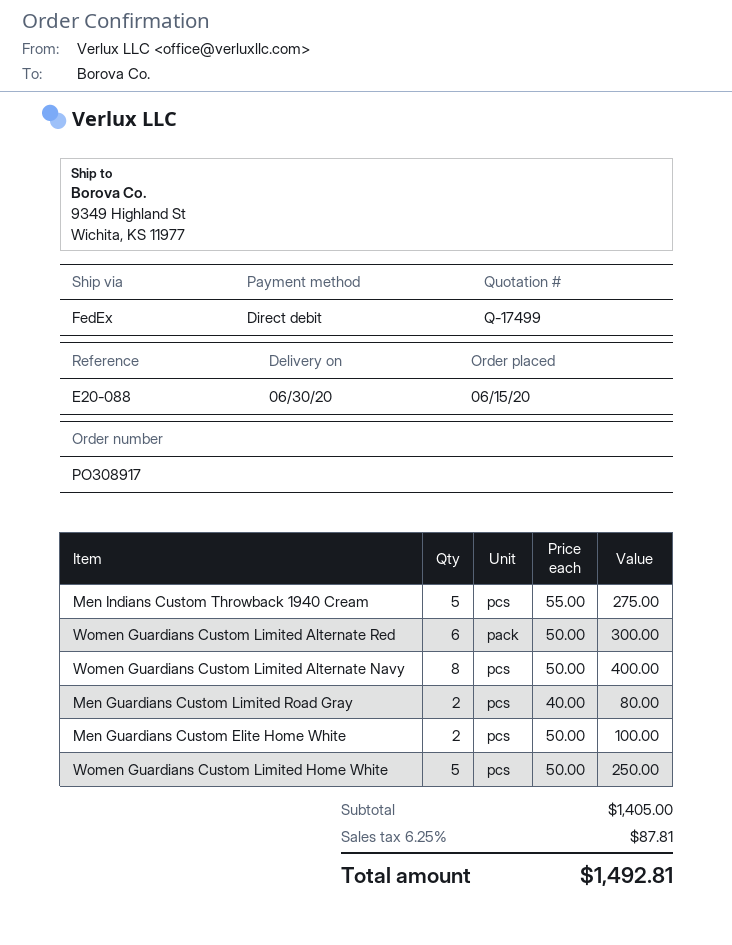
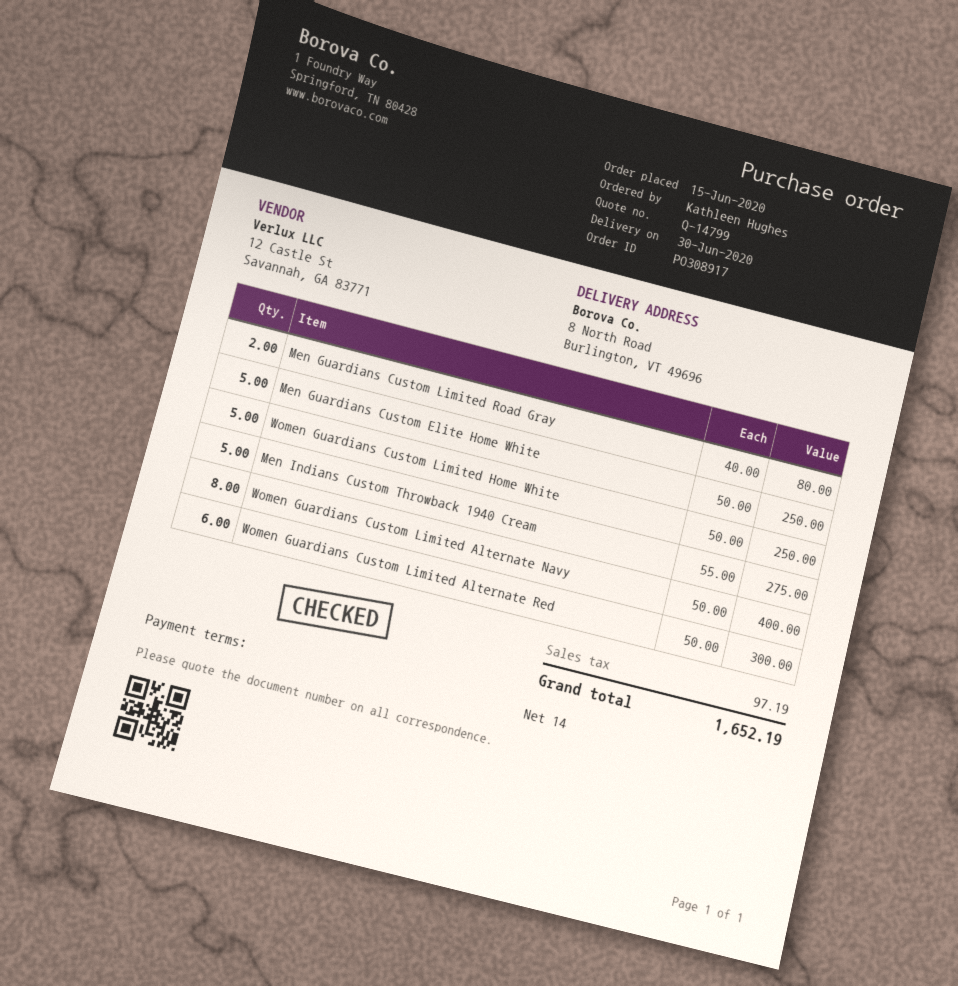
quote number: Q-17499 -> Q-14799
ship to: 9349 Highland St, Wichita, KS 11977 -> 8 North Road, Burlington, VT 49696
Men Guardians Custom Elite Home White: 2 x 50.00 = 100.00 -> 5 x 50.00 = 250.00
tax: 87.81 -> 97.19
total: 1492.81 -> 1652.19

